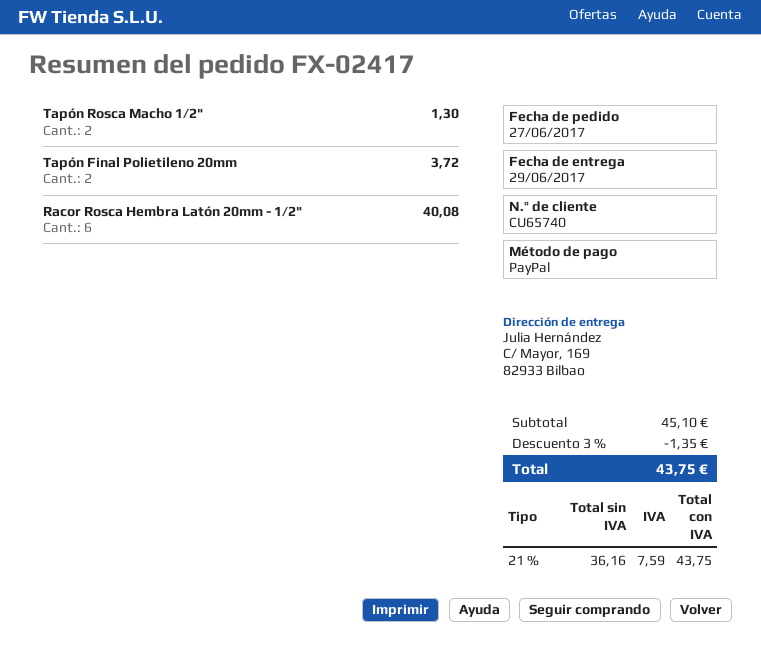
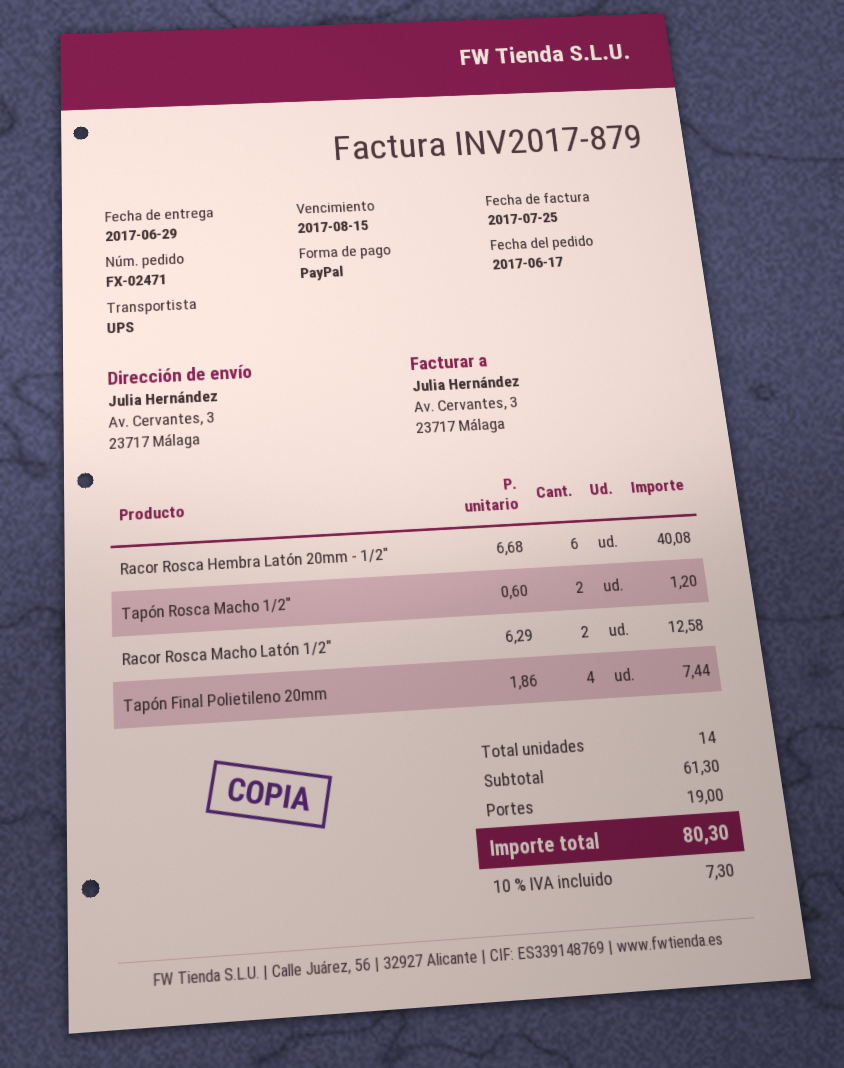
order number: FX-02417 -> FX-02471
order date: 2017-06-27 -> 2017-06-17
ship to: C/ Mayor, 169, 82933 Bilbao -> Av. Cervantes, 3, 23717 Málaga
Tapón Rosca Macho 1/2": 2 for 1.30 -> 2 for 1.20
Tapón Final Polietileno 20mm: 2 for 3.72 -> 4 for 7.44
Racor Rosca Macho Latón 1/2": none -> 2 for 12.58
subtotal: 45.10 -> 61.30
discount: 3% = 1.35 -> none
shipping: none -> 19.00
tax: 21% = 7.59 -> 10% = 7.30
total: 43.75 -> 80.30

